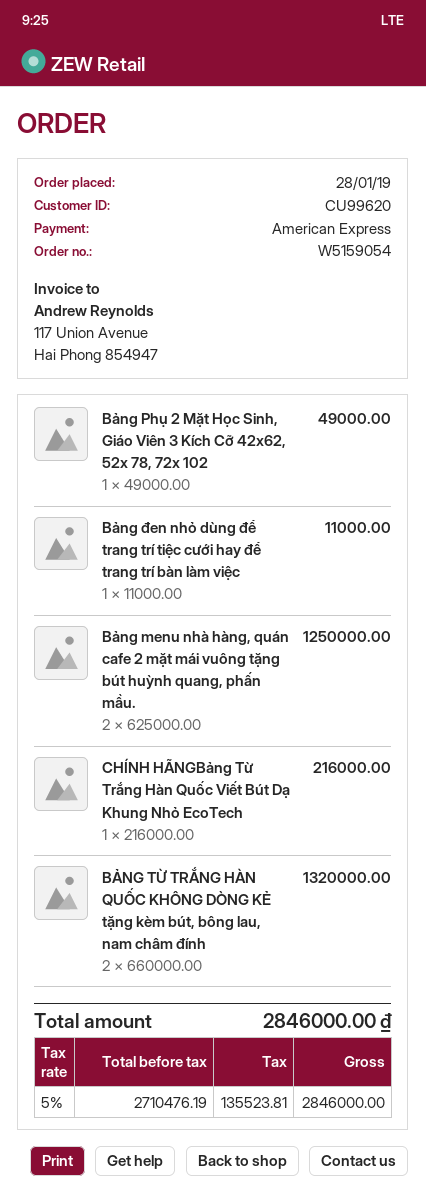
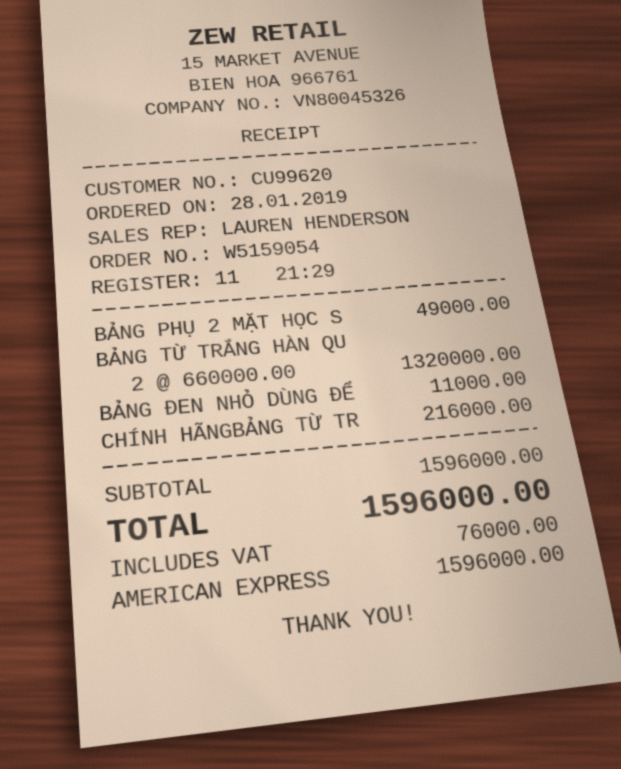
Bảng menu nhà hàng, quán cafe 2 mặt mái vuông tặng bút huỳnh quang, phấn mầu.: 2 x 625000.00 = 1250000.00 -> none
tax: 135523.81 -> 76000.00
total: 2846000.00 -> 1596000.00

